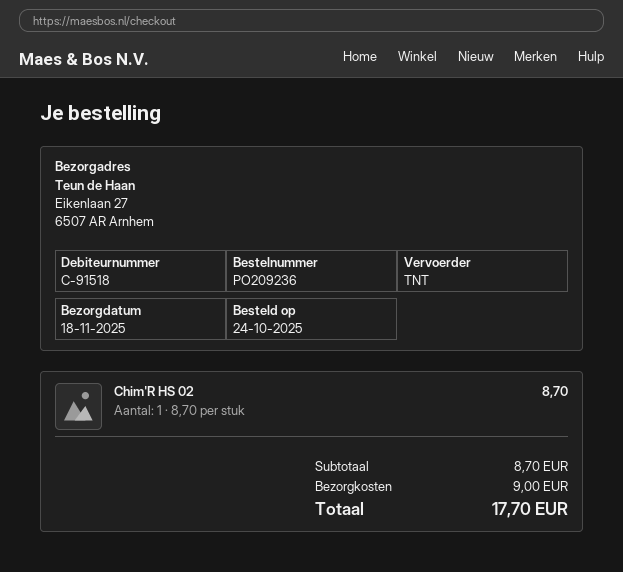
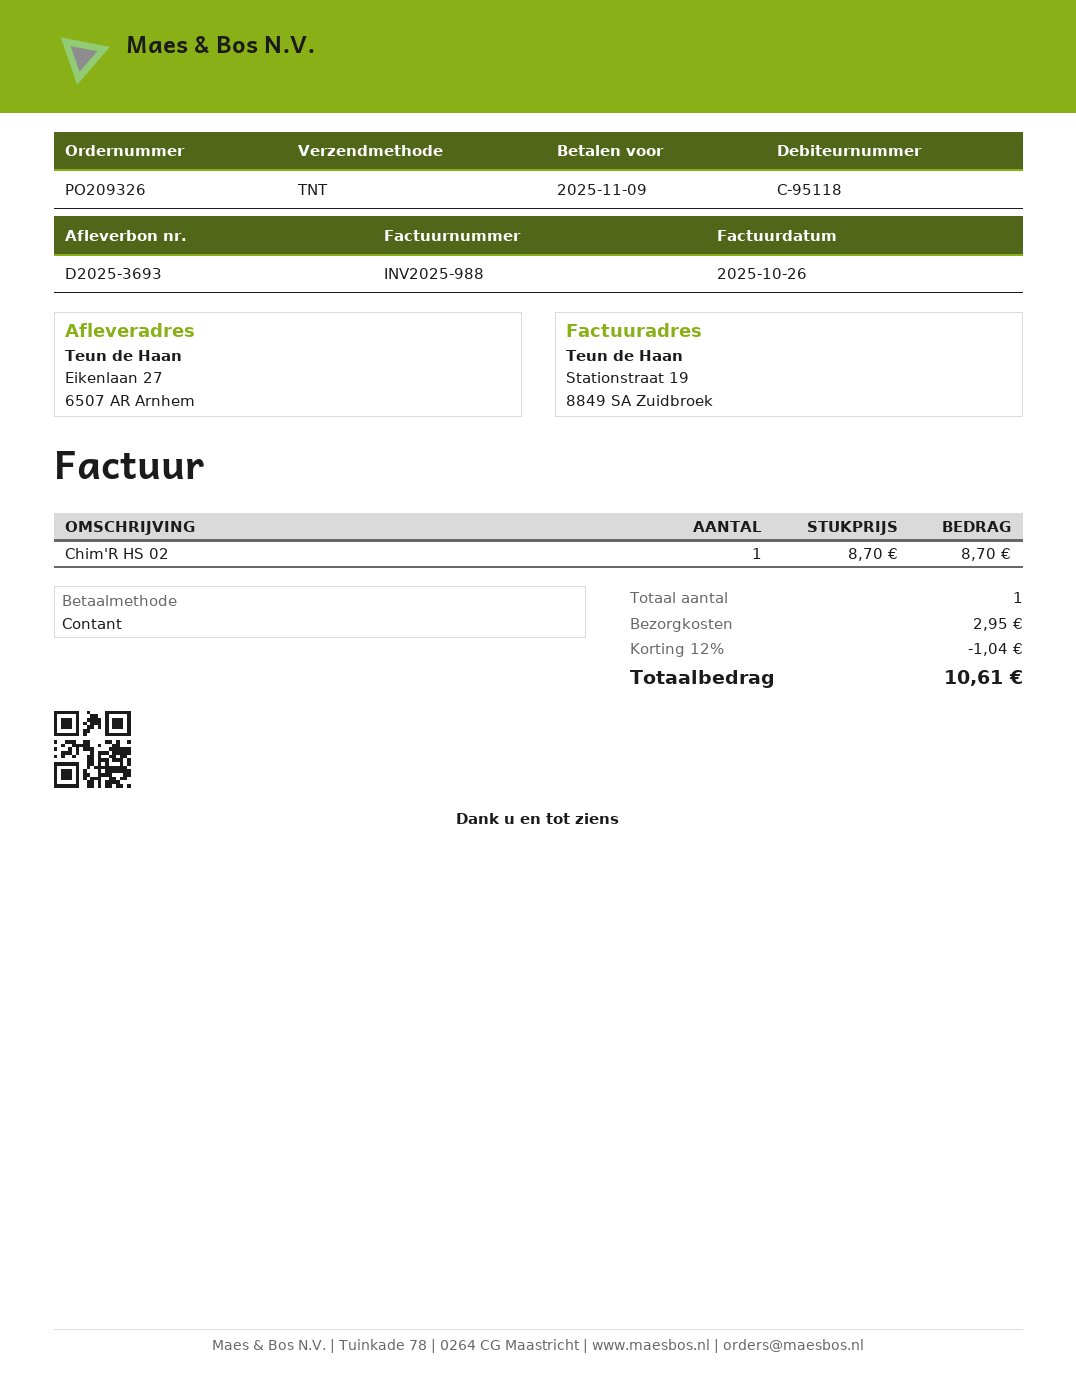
order number: PO209236 -> PO209326
customer number: C-91518 -> C-95118
discount: none -> 12% = 1.04
shipping: 9.00 -> 2.95
total: 17.70 -> 10.61

